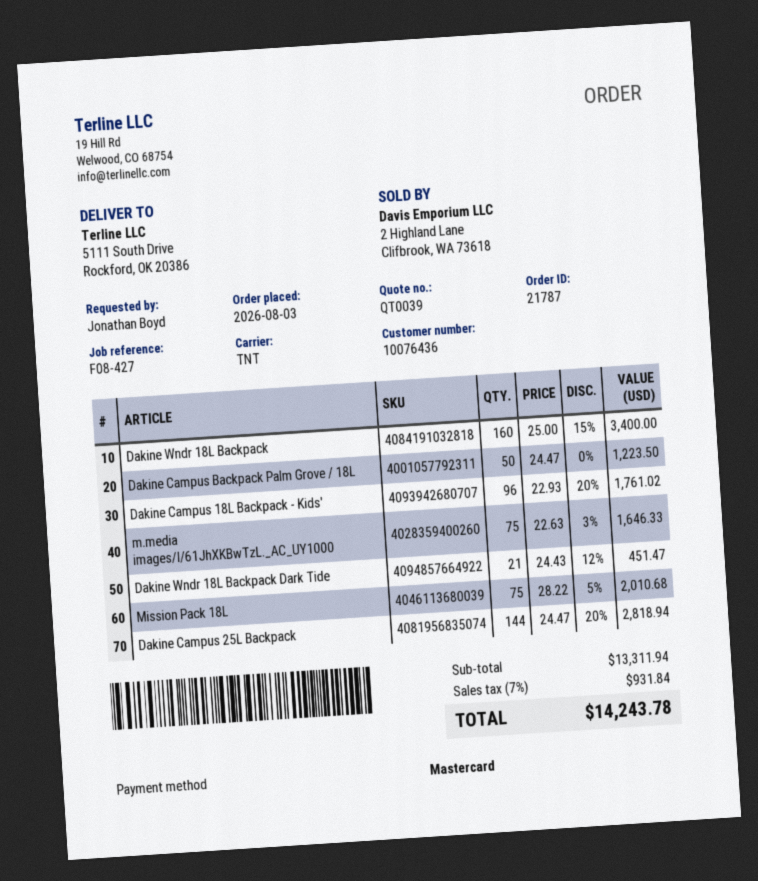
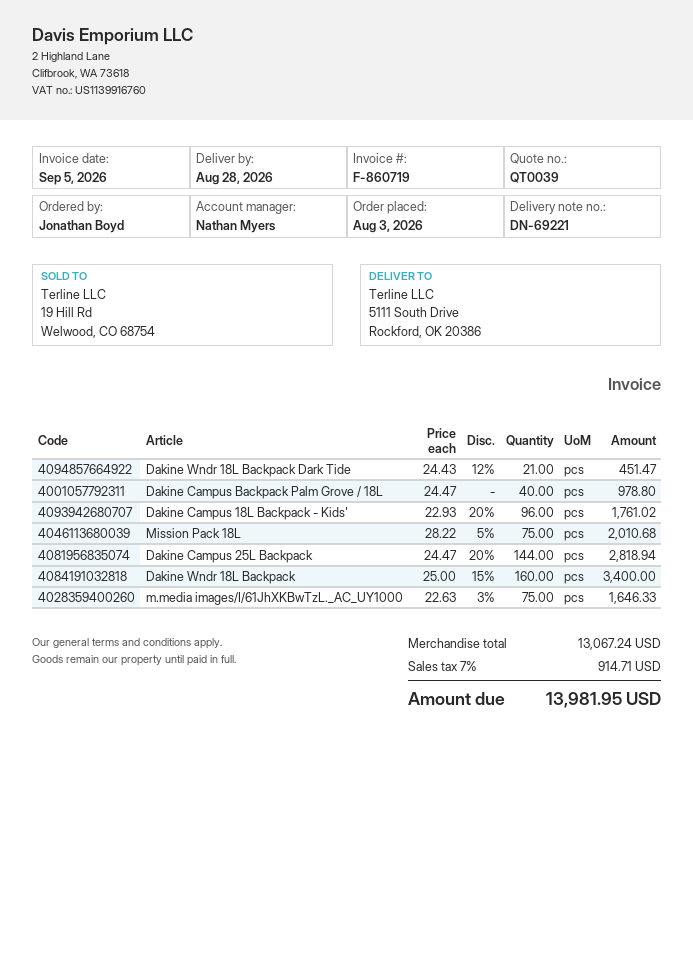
Dakine Campus Backpack Palm Grove / 18L: 50 x 24.47 = 1223.50 -> 40 x 24.47 = 978.80
subtotal: 13311.94 -> 13067.24
tax: 7% = 931.84 -> 7% = 914.71
total: 14243.78 -> 13981.95

